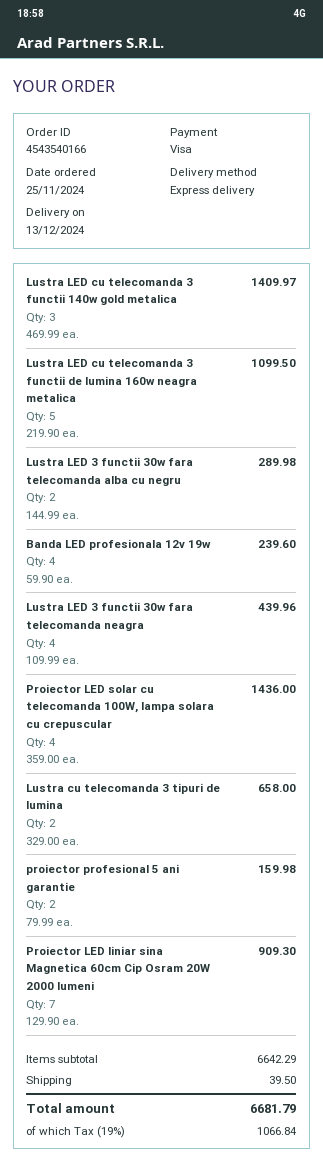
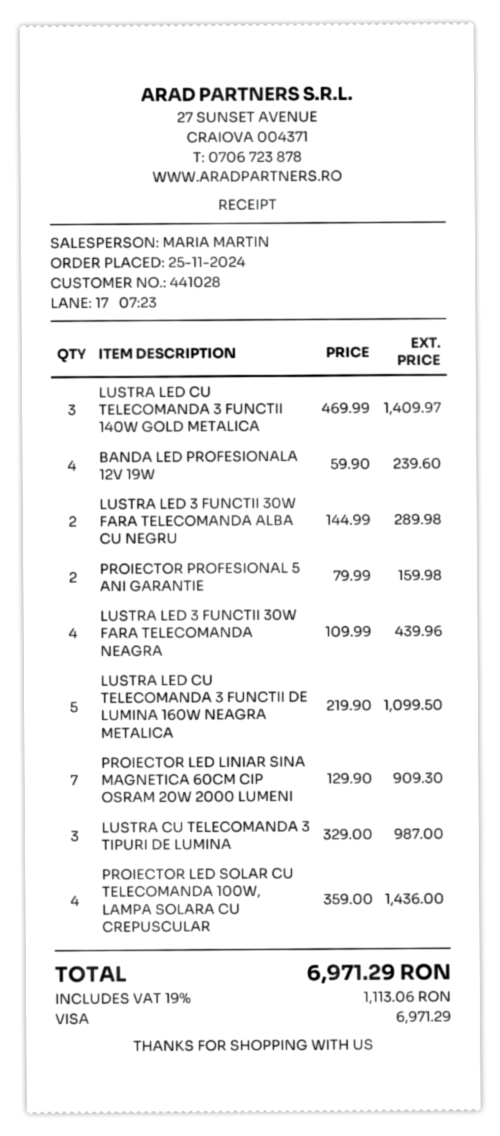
Lustra cu telecomanda 3 tipuri de lumina: 2 x 329.00 = 658.00 -> 3 x 329.00 = 987.00
shipping: 39.50 -> none
tax: 19% = 1066.84 -> 19% = 1113.06
total: 6681.79 -> 6971.29

